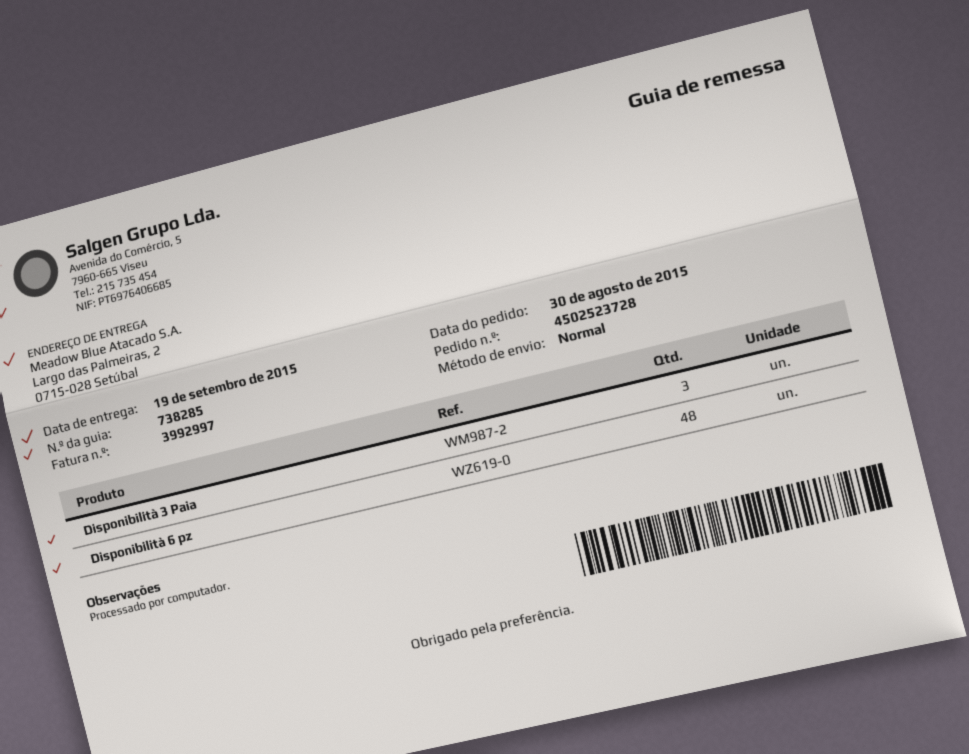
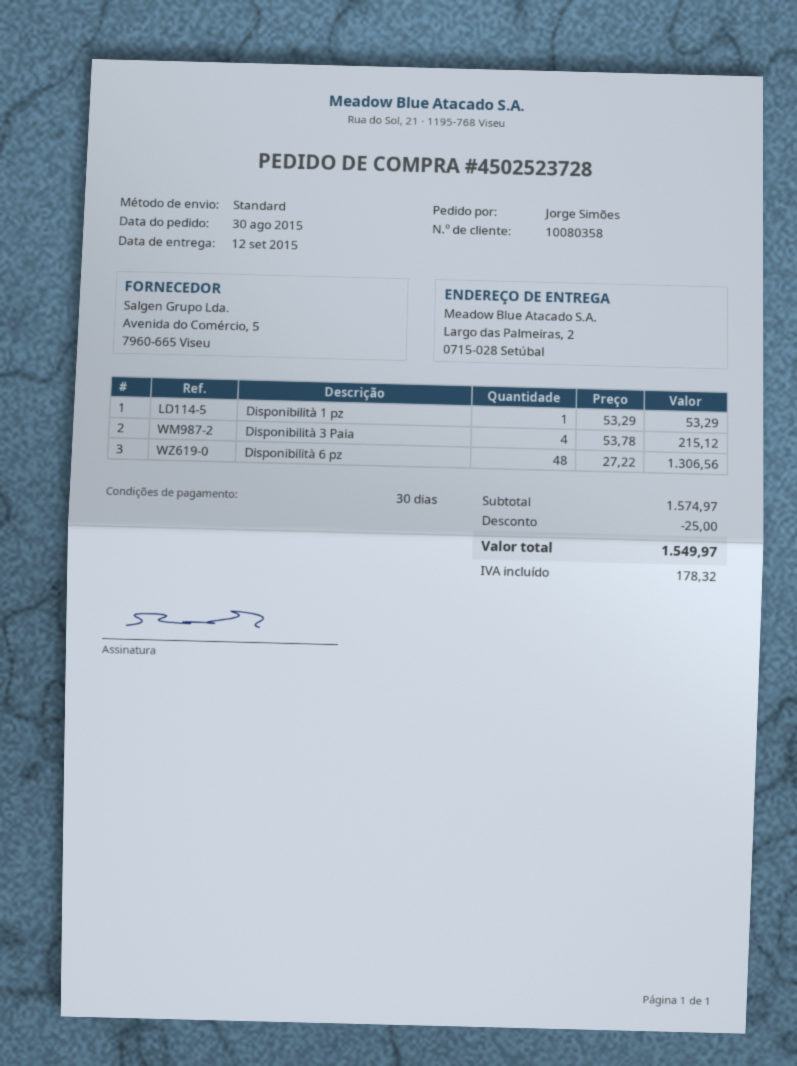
delivery date: 2015-09-19 -> 2015-09-12
Disponibilità 3 Paia: 3 -> 4
Disponibilità 1 pz: none -> 1

